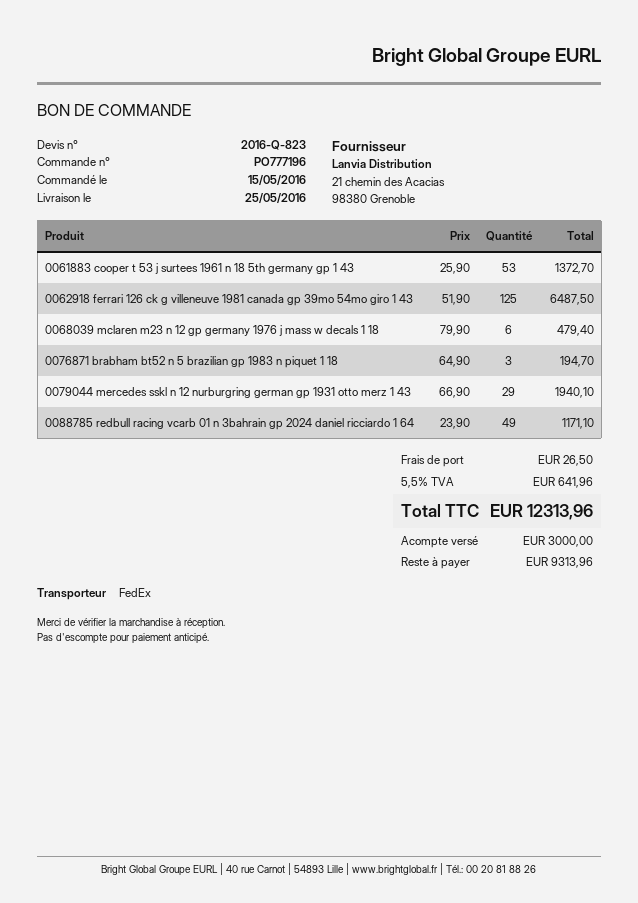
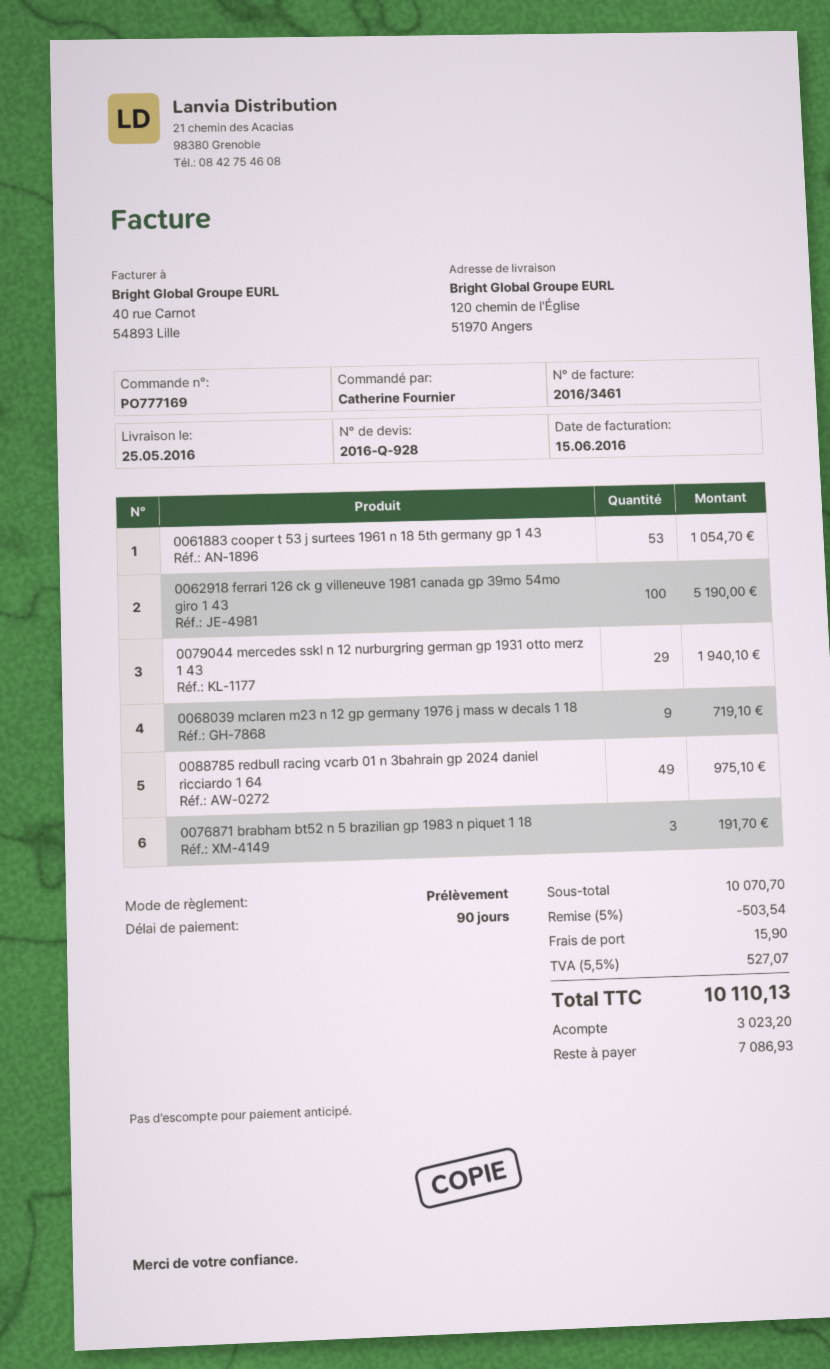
quote number: 2016-Q-823 -> 2016-Q-928
order number: PO777196 -> PO777169
0061883 cooper t 53 j surtees 1961 n 18 5th germany gp 1 43: 53 for 1372.70 -> 53 for 1054.70
0062918 ferrari 126 ck g villeneuve 1981 canada gp 39mo 54mo giro 1 43: 125 for 6487.50 -> 100 for 5190.00
0068039 mclaren m23 n 12 gp germany 1976 j mass w decals 1 18: 6 for 479.40 -> 9 for 719.10
0076871 brabham bt52 n 5 brazilian gp 1983 n piquet 1 18: 3 for 194.70 -> 3 for 191.70
0088785 redbull racing vcarb 01 n 3bahrain gp 2024 daniel ricciardo 1 64: 49 for 1171.10 -> 49 for 975.10
discount: none -> 5% = 503.54
shipping: 26.50 -> 15.90
tax: 5.5% = 641.96 -> 5.5% = 527.07
total: 12313.96 -> 10110.13
deposit: 3000.00 -> 3023.20
balance: 9313.96 -> 7086.93

